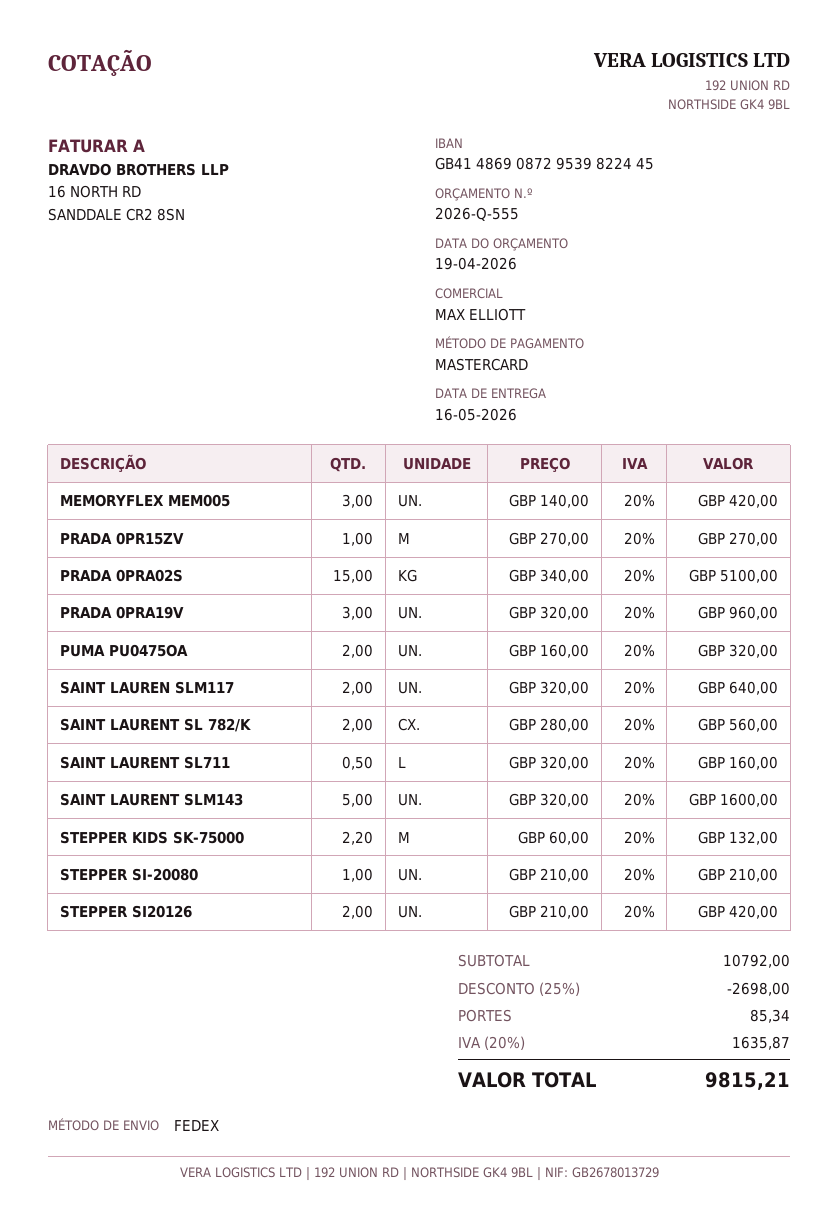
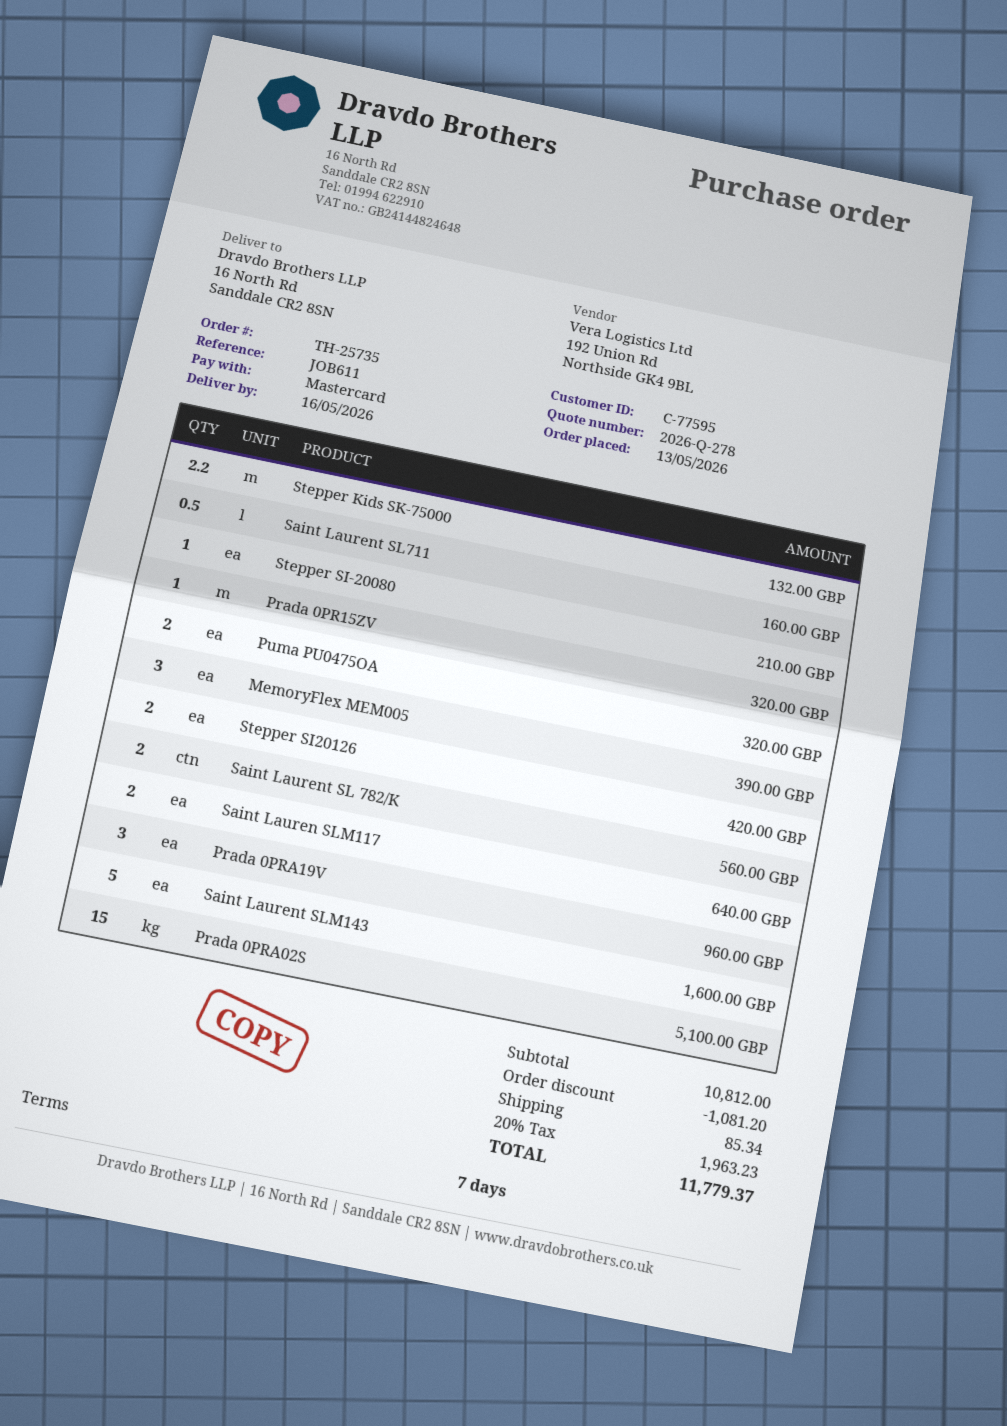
quote number: 2026-Q-555 -> 2026-Q-278
MEMORYFLEX MEM005: 3 for 420.00 -> 3 for 390.00
PRADA 0PR15ZV: 1 for 270.00 -> 1 for 320.00
subtotal: 10792.00 -> 10812.00
discount: 2698.00 -> 1081.20
tax: 20% = 1635.87 -> 20% = 1963.23
total: 9815.21 -> 11779.37

